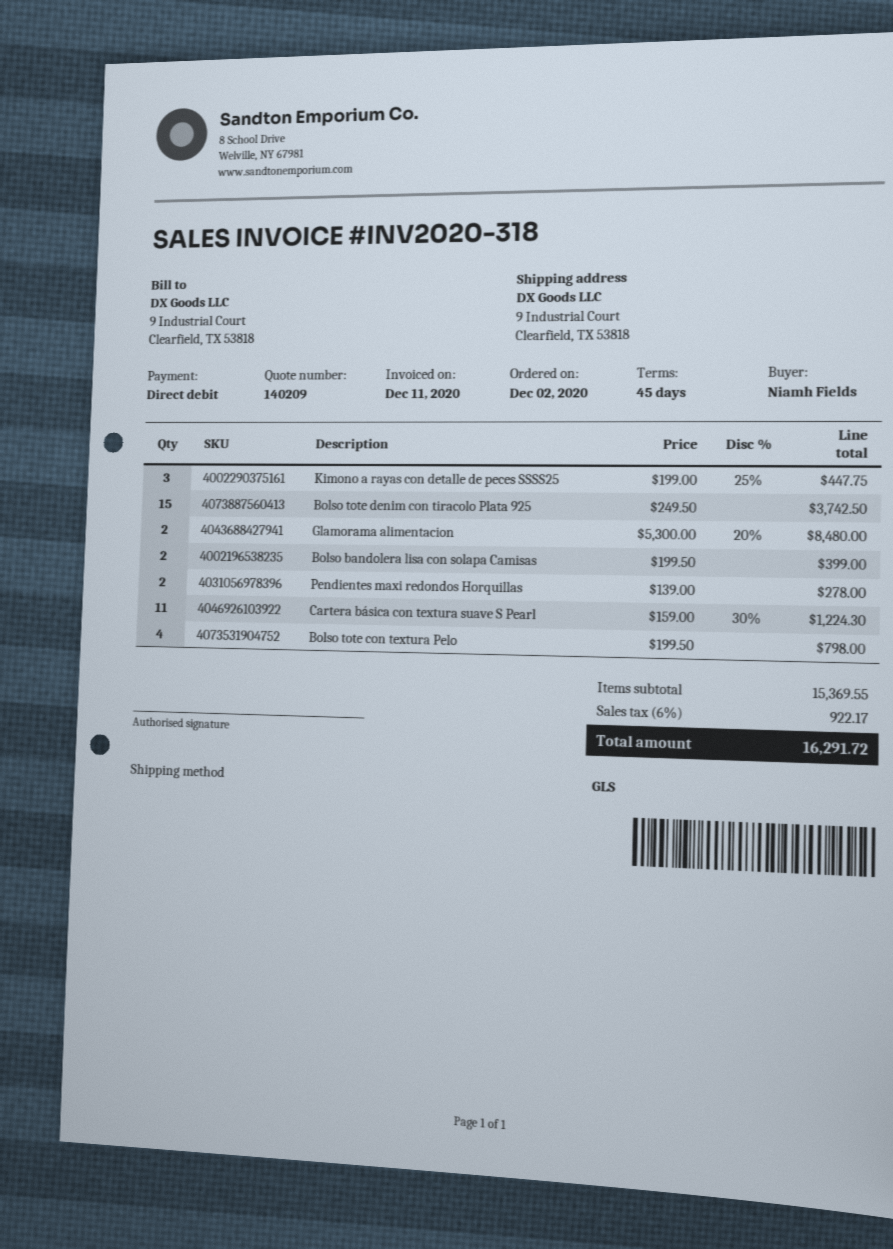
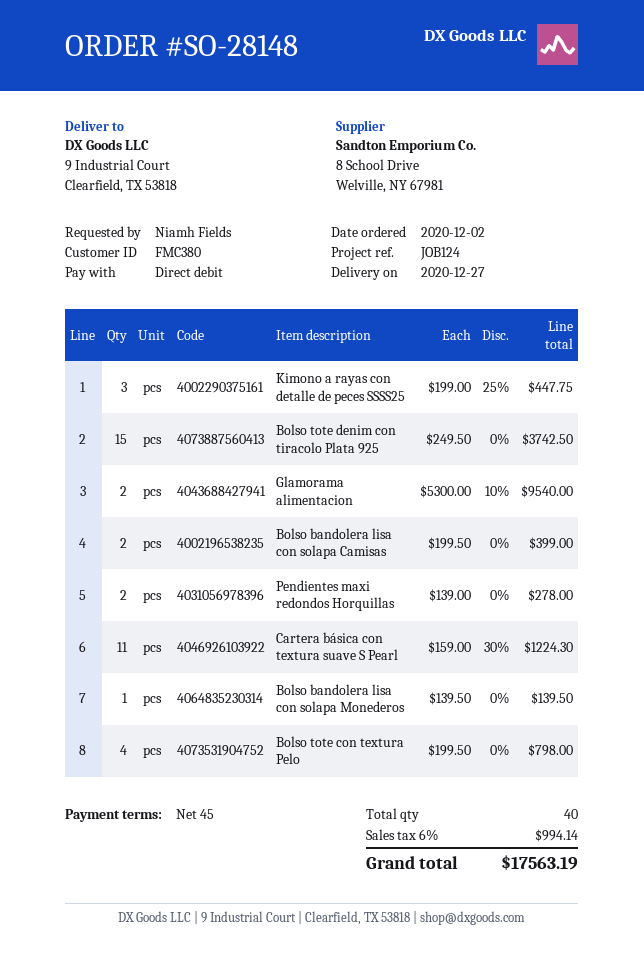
Glamorama alimentacion: 2 x 5300.00 - 20% = 8480.00 -> 2 x 5300.00 - 10% = 9540.00
Bolso bandolera lisa con solapa Monederos: none -> 1 x 139.50 = 139.50
tax: 6% = 922.17 -> 6% = 994.14
total: 16291.72 -> 17563.19

